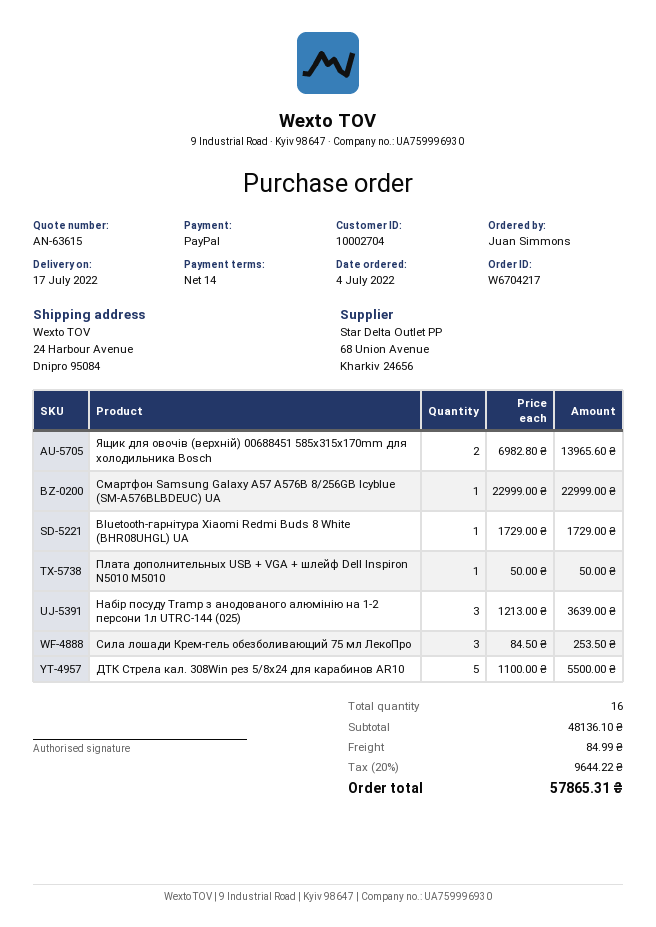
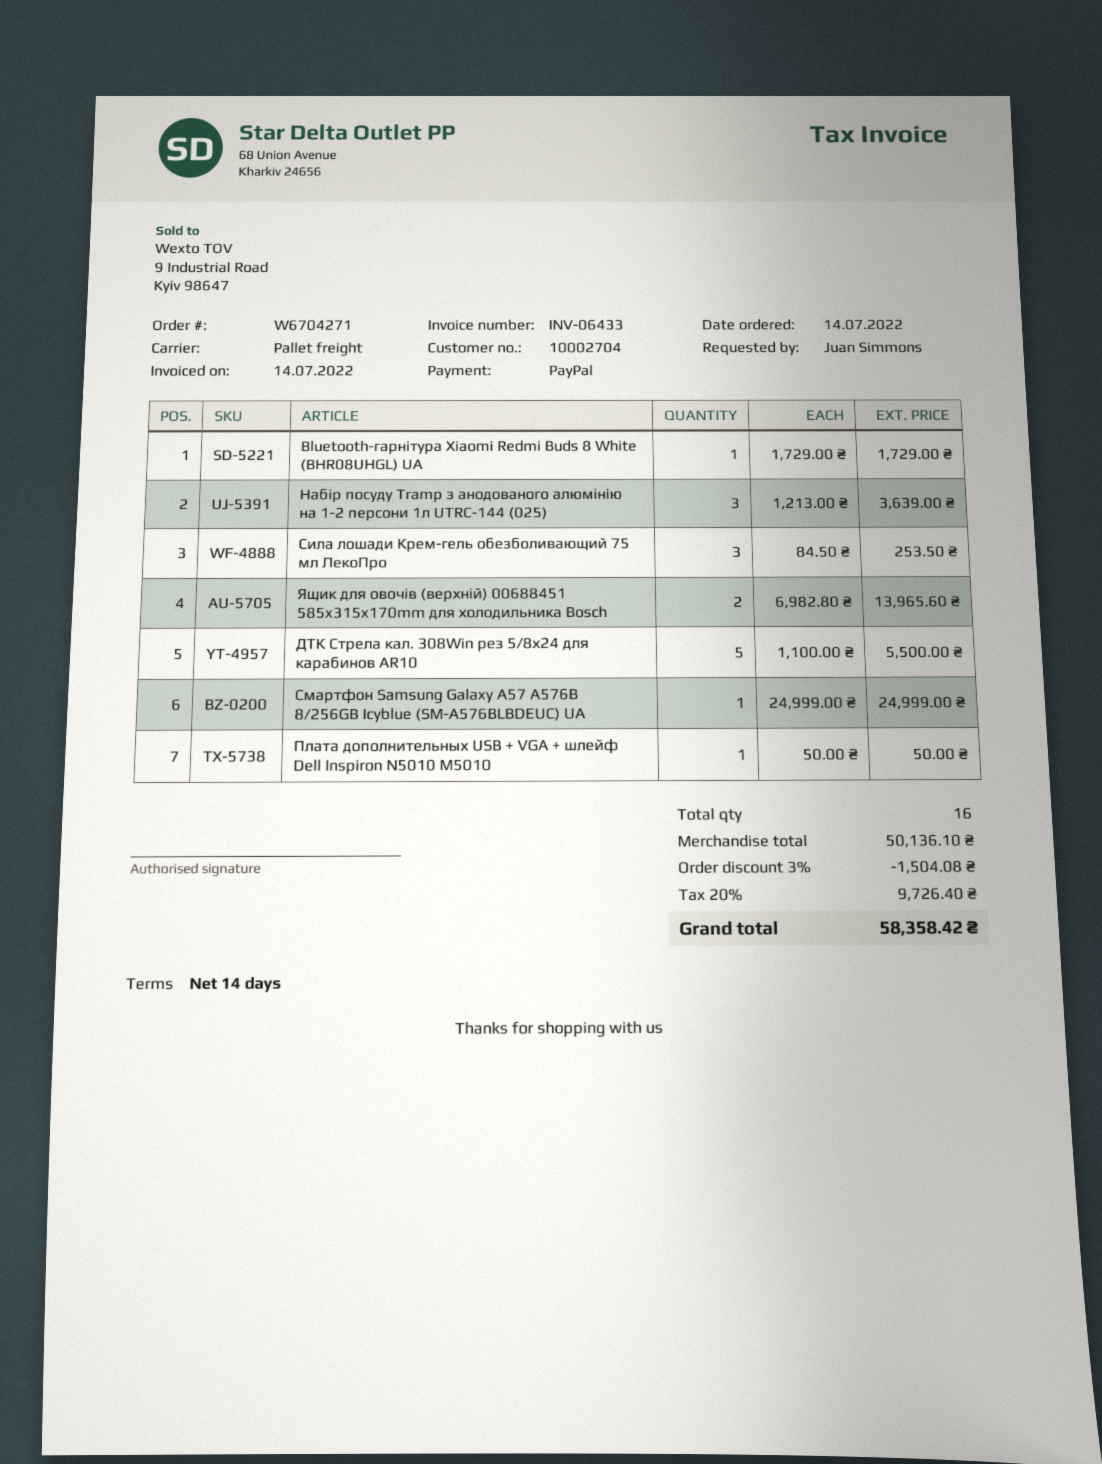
order number: W6704217 -> W6704271
order date: 2022-07-04 -> 2022-07-14
Смартфон Samsung Galaxy A57 A576B 8/256GB Icyblue (SM-A576BLBDEUC) UA: 1 x 22999.00 = 22999.00 -> 1 x 24999.00 = 24999.00
subtotal: 48136.10 -> 50136.10
discount: none -> 3% = 1504.08
shipping: 84.99 -> none
tax: 20% = 9644.22 -> 20% = 9726.40
total: 57865.31 -> 58358.42

